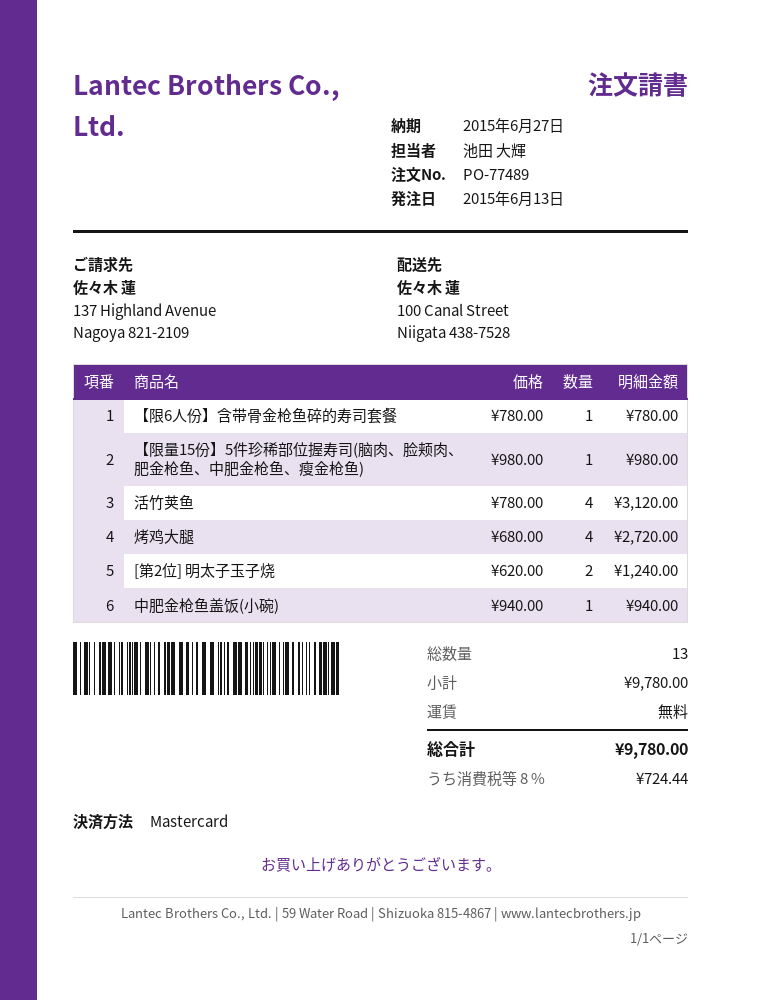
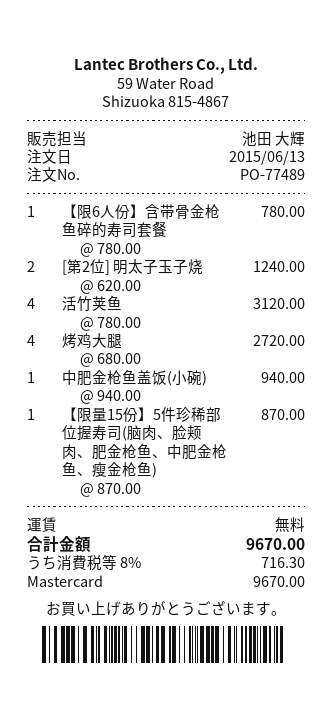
【限量15份】5件珍稀部位握寿司(脑肉、脸颊肉、肥金枪鱼、中肥金枪鱼、瘦金枪鱼): 1 x 980.00 = 980.00 -> 1 x 870.00 = 870.00
tax: 8% = 724.44 -> 8% = 716.30
total: 9780.00 -> 9670.00

